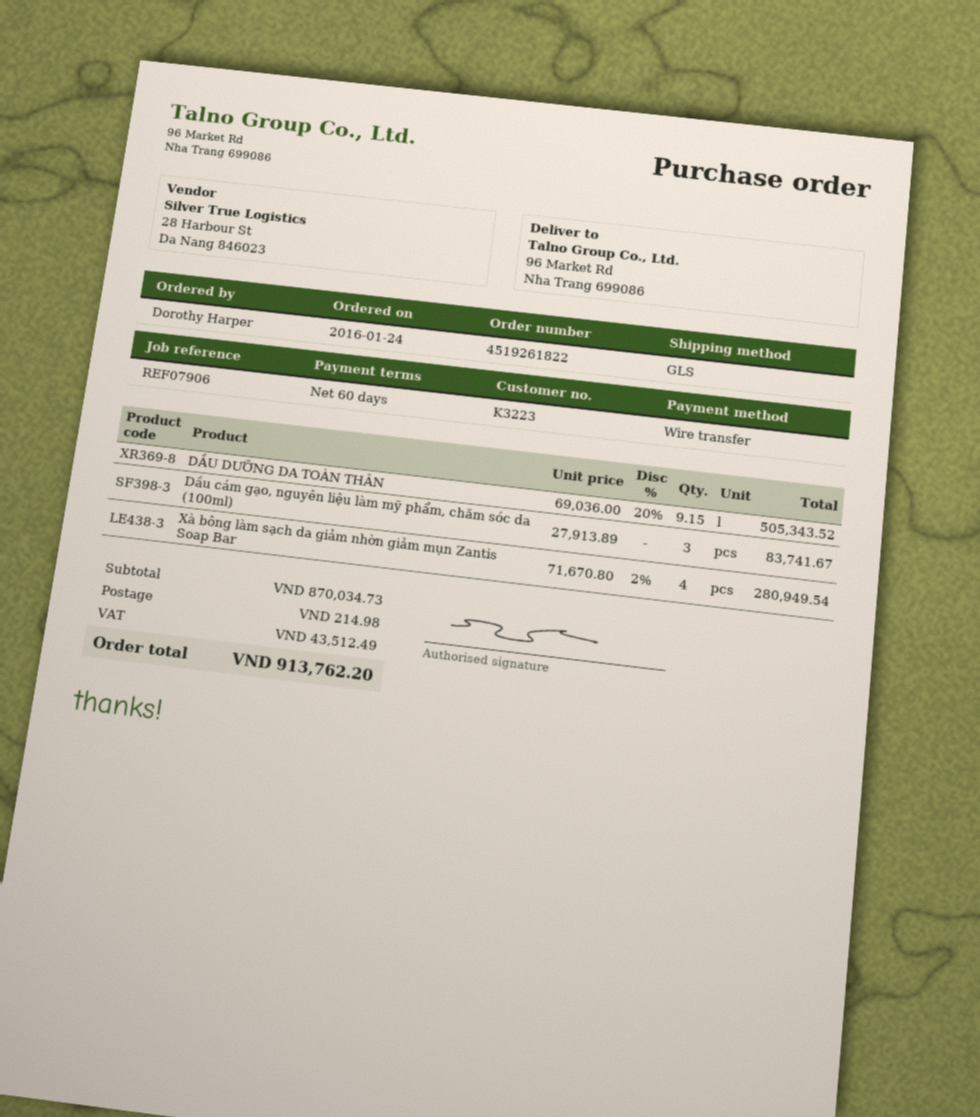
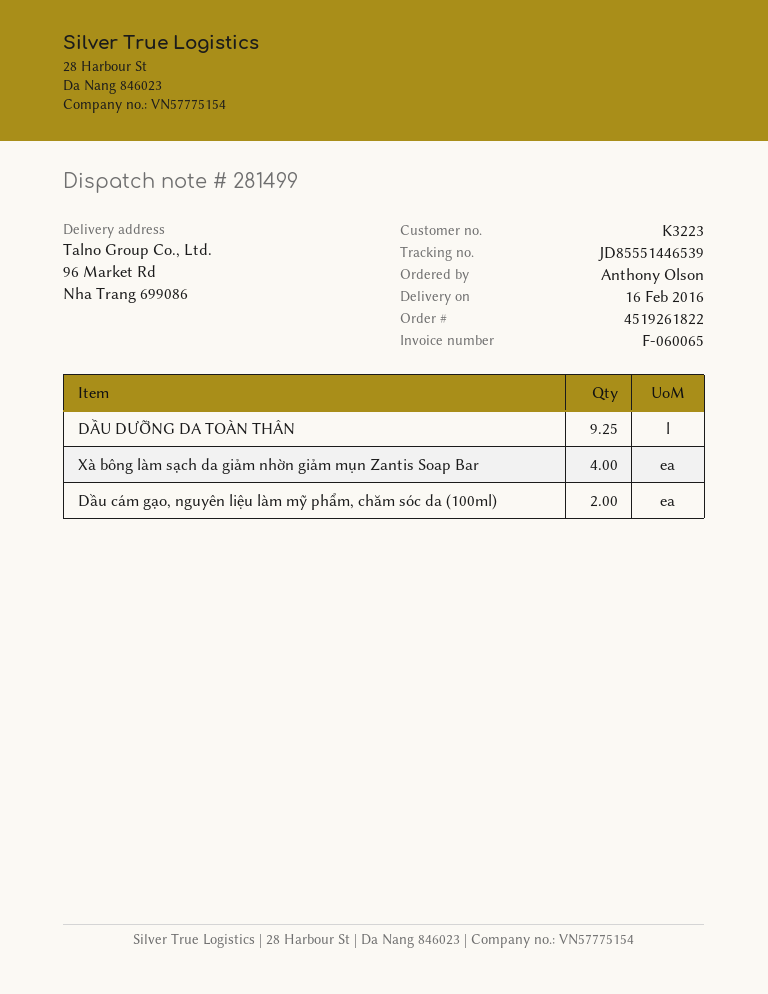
ordered by: Dorothy Harper -> Anthony Olson
DẦU DƯỠNG DA TOÀN THÂN: 9.15 -> 9.25
Dầu cám gạo, nguyên liệu làm mỹ phẩm, chăm sóc da (100ml): 3 -> 2

